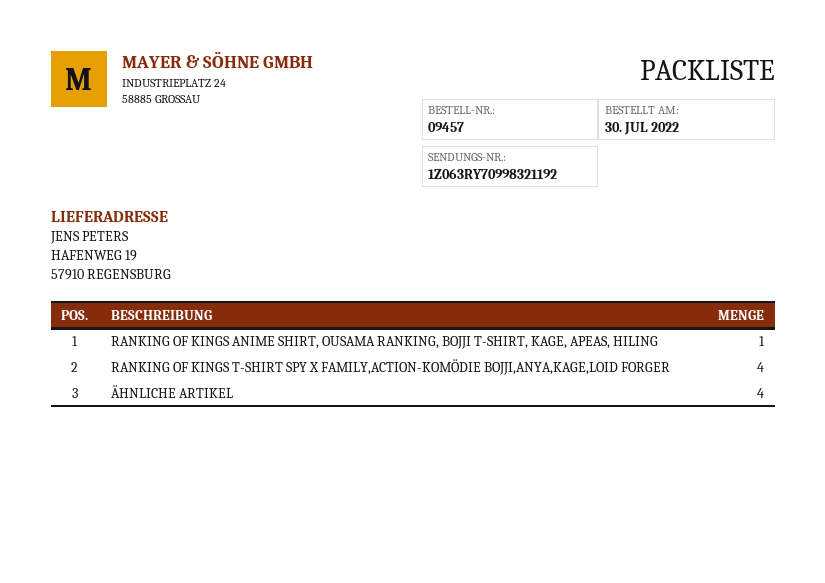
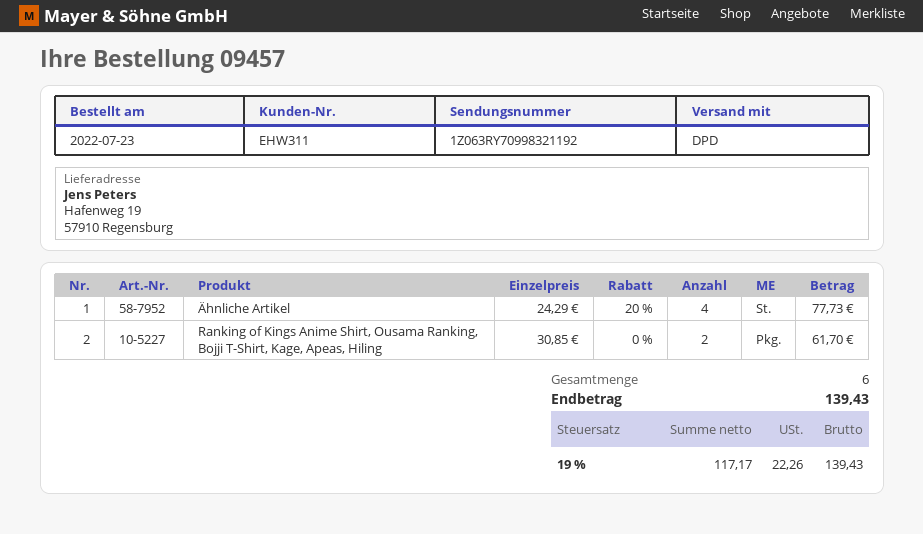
order date: 2022-07-30 -> 2022-07-23
RANKING OF KINGS ANIME SHIRT, OUSAMA RANKING, BOJJI T-SHIRT, KAGE, APEAS, HILING: 1 -> 2
RANKING OF KINGS T-SHIRT SPY X FAMILY,ACTION-KOMÖDIE BOJJI,ANYA,KAGE,LOID FORGER: 4 -> none

